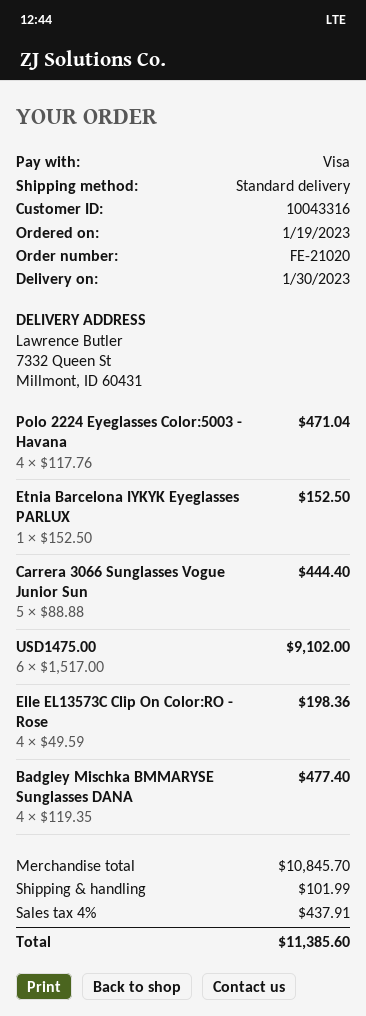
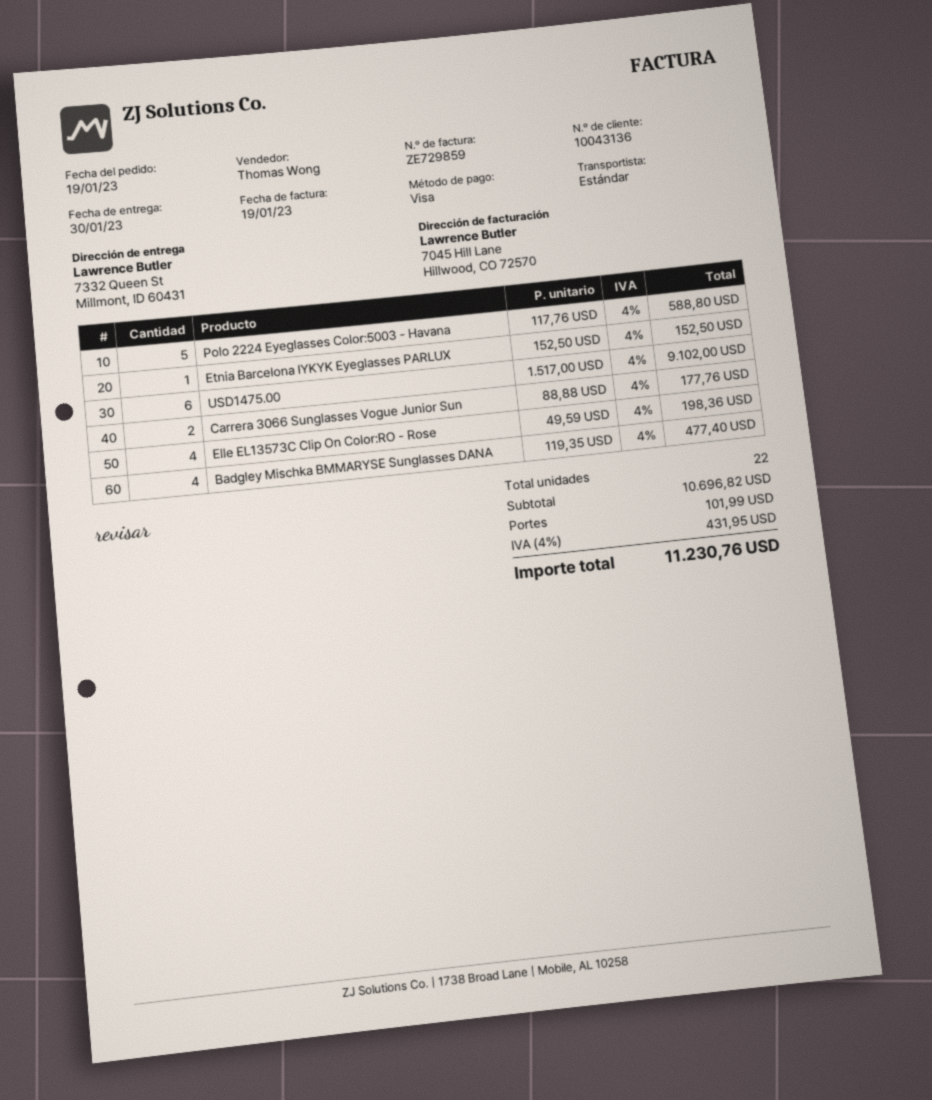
customer number: 10043316 -> 10043136
Polo 2224 Eyeglasses Color:5003 - Havana: 4 x 117.76 = 471.04 -> 5 x 117.76 = 588.80
Carrera 3066 Sunglasses Vogue Junior Sun: 5 x 88.88 = 444.40 -> 2 x 88.88 = 177.76
subtotal: 10845.70 -> 10696.82
tax: 4% = 437.91 -> 4% = 431.95
total: 11385.60 -> 11230.76

